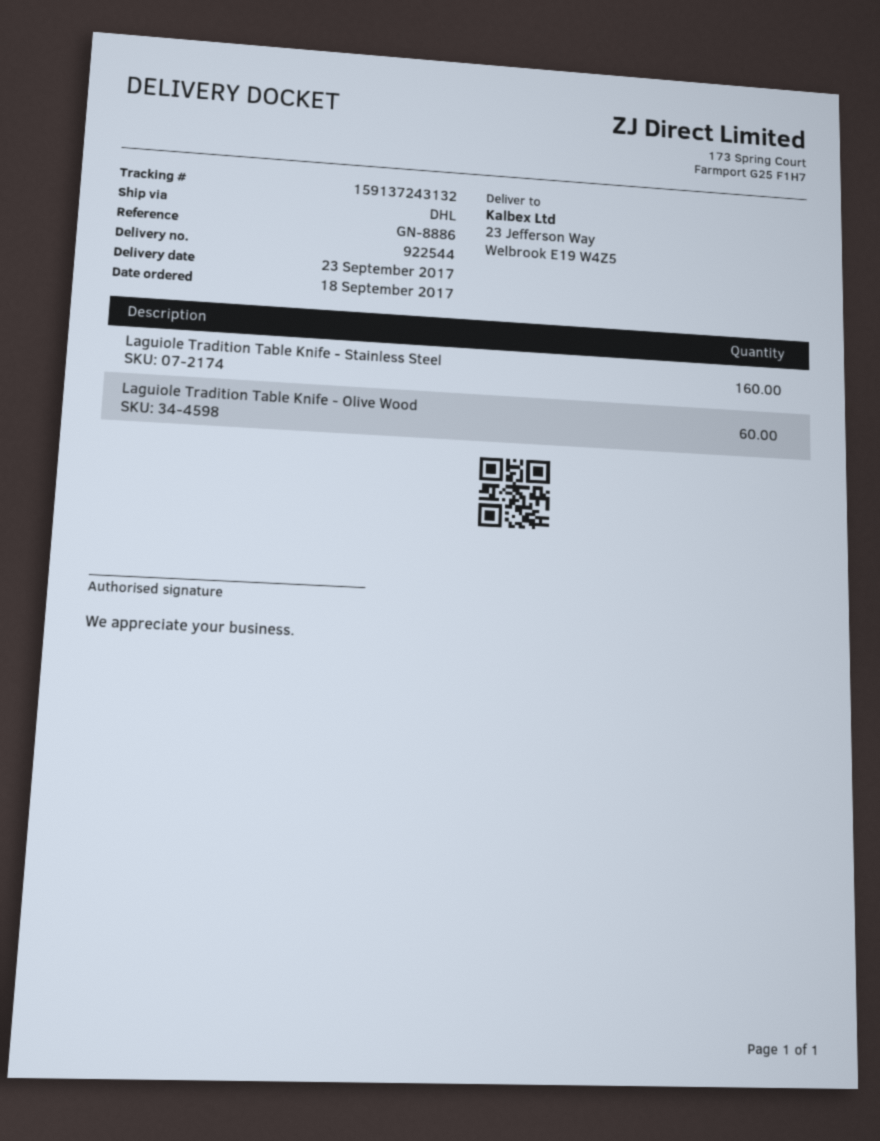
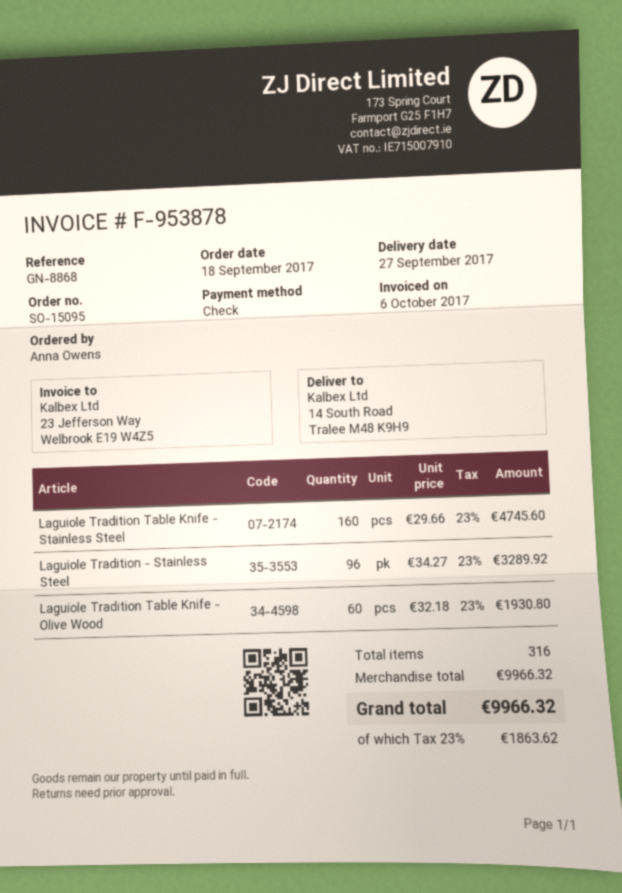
delivery date: 2017-09-23 -> 2017-09-27
reference: GN-8886 -> GN-8868
ship to: 23 Jefferson Way, Welbrook E19 W4Z5 -> 14 South Road, Tralee M48 K9H9
Laguiole Tradition - Stainless Steel: none -> 96

